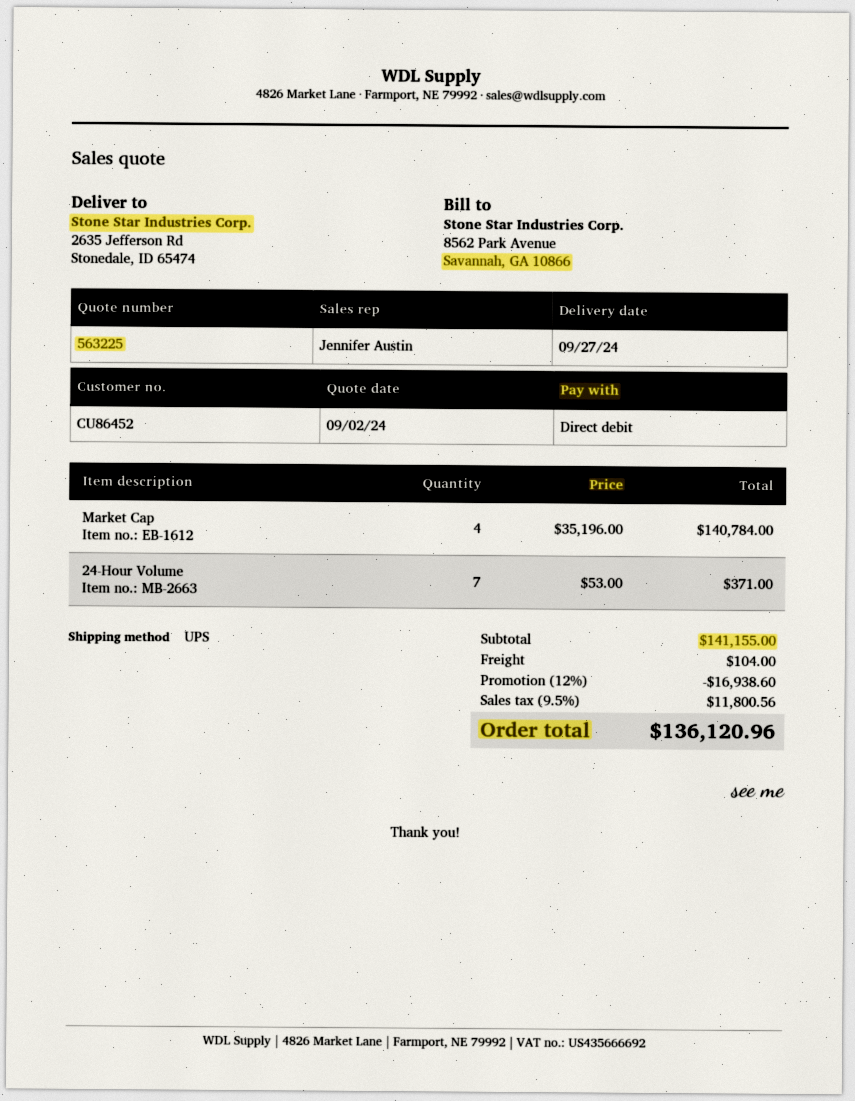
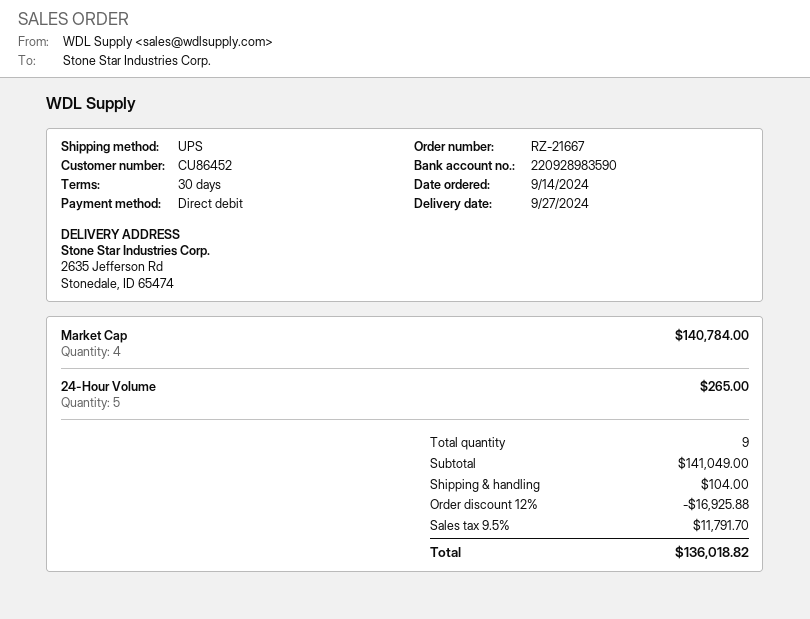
24-Hour Volume: 7 for 371.00 -> 5 for 265.00
subtotal: 141155.00 -> 141049.00
discount: 12% = 16938.60 -> 12% = 16925.88
tax: 9.5% = 11800.56 -> 9.5% = 11791.70
total: 136120.96 -> 136018.82

